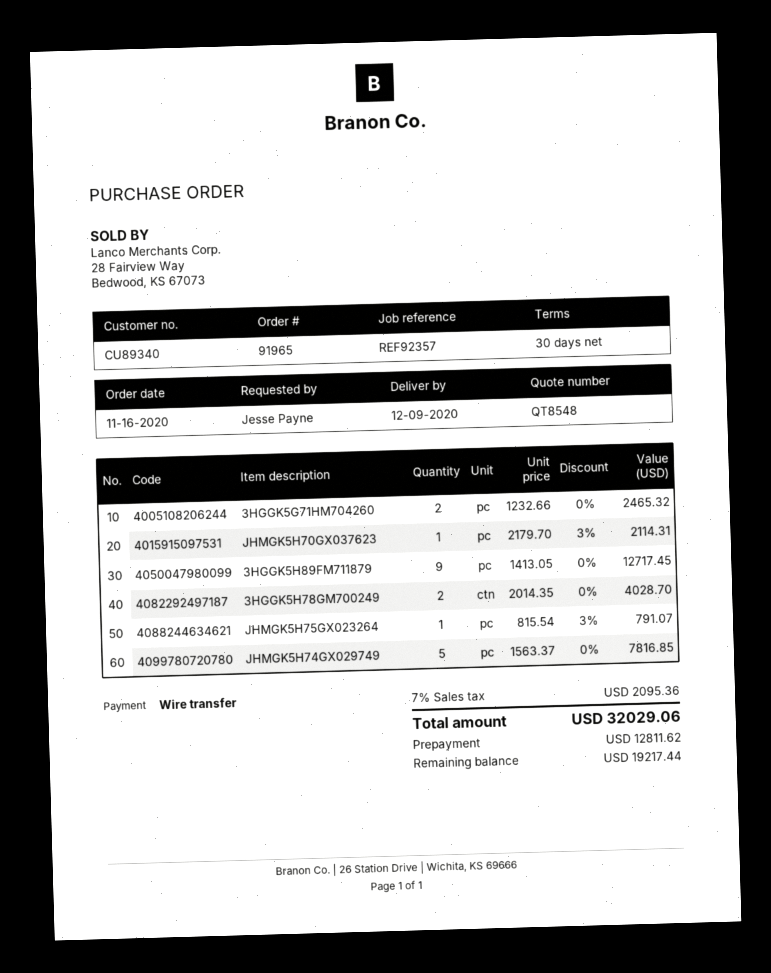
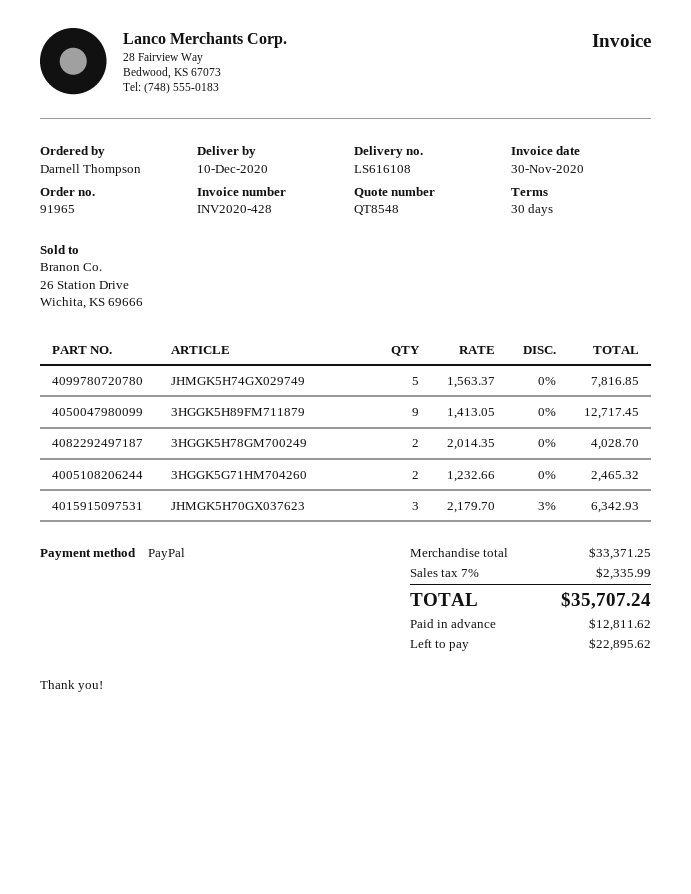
delivery date: 2020-12-09 -> 2020-12-10
ordered by: Jesse Payne -> Darnell Thompson
payment method: bank transfer -> PayPal
JHMGK5H70GX037623: 1 x 2179.70 - 3% = 2114.31 -> 3 x 2179.70 - 3% = 6342.93
JHMGK5H75GX023264: 1 x 815.54 - 3% = 791.07 -> none
tax: 7% = 2095.36 -> 7% = 2335.99
total: 32029.06 -> 35707.24
balance: 19217.44 -> 22895.62

